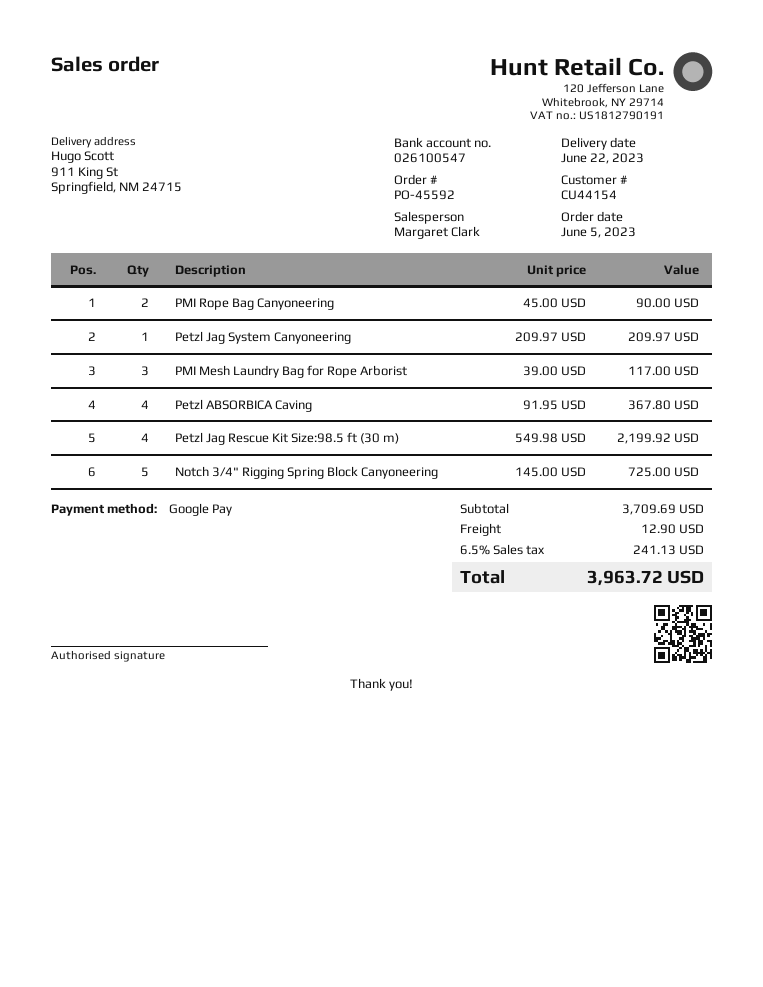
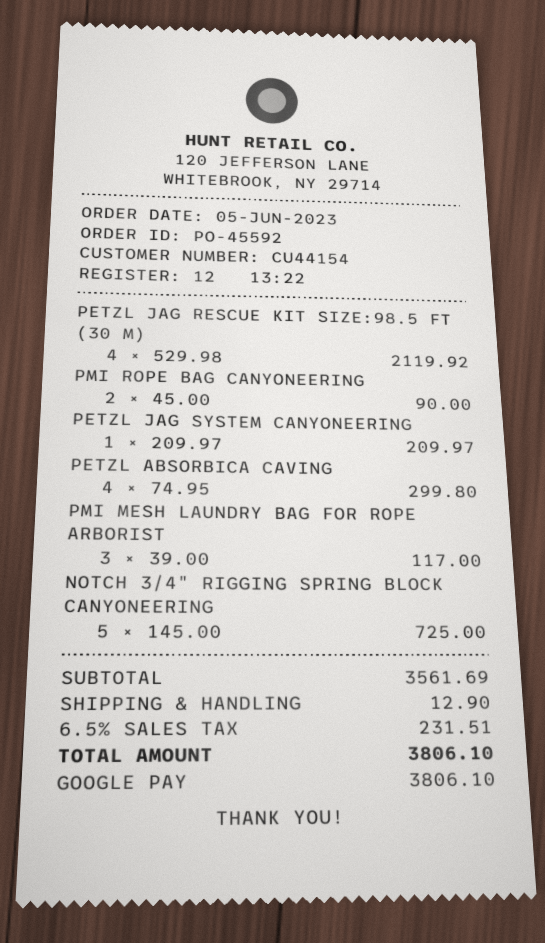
Petzl ABSORBICA Caving: 4 x 91.95 = 367.80 -> 4 x 74.95 = 299.80
Petzl Jag Rescue Kit Size:98.5 ft (30 m): 4 x 549.98 = 2199.92 -> 4 x 529.98 = 2119.92
subtotal: 3709.69 -> 3561.69
tax: 6.5% = 241.13 -> 6.5% = 231.51
total: 3963.72 -> 3806.10

